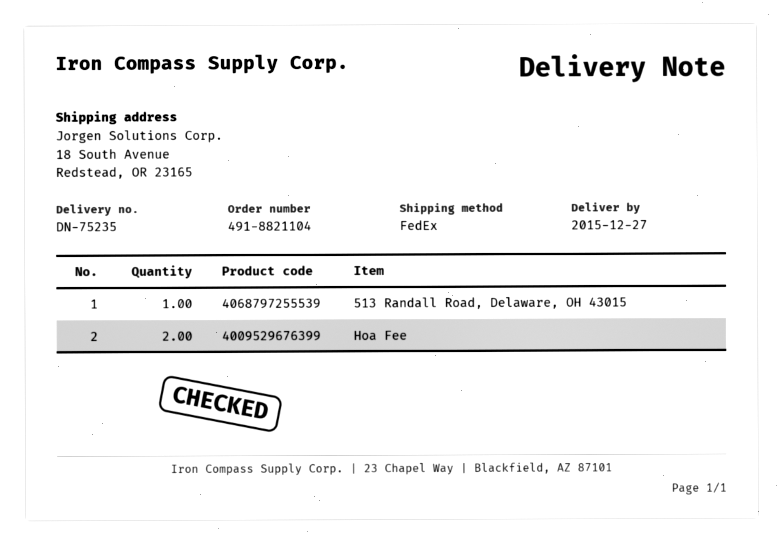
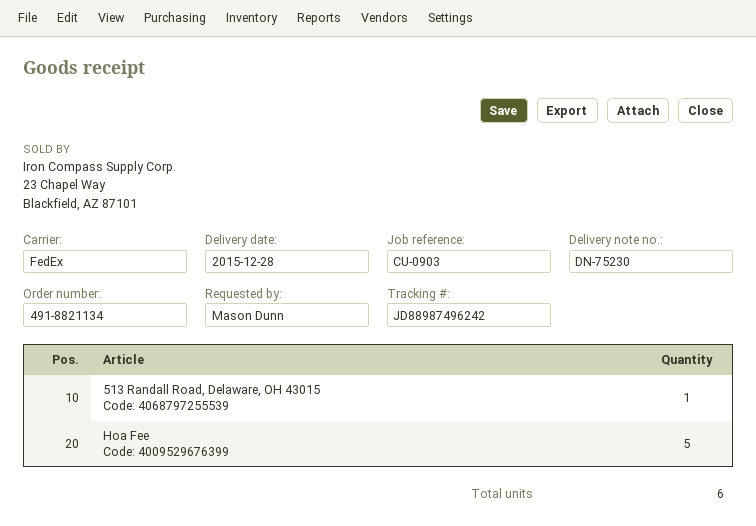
order number: 491-8821104 -> 491-8821134
delivery note number: DN-75235 -> DN-75230
delivery date: 2015-12-27 -> 2015-12-28
Hoa Fee: 2 -> 5

